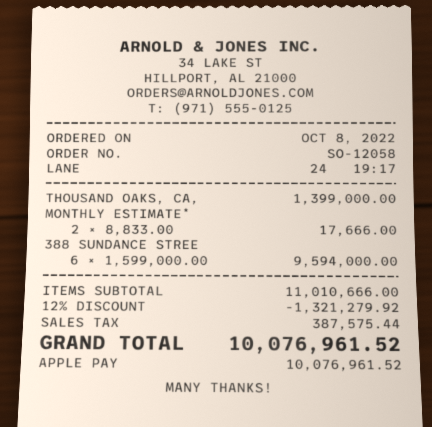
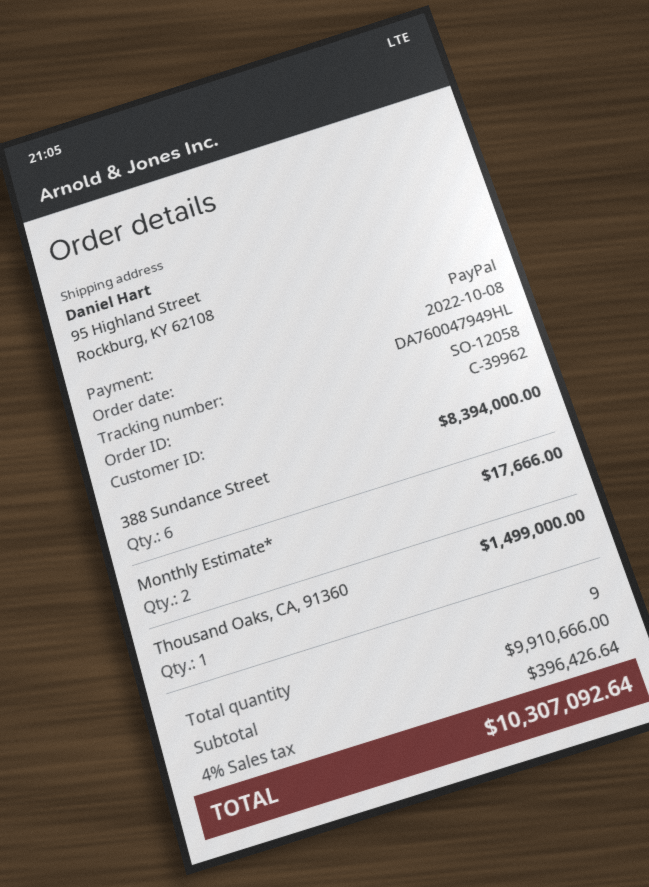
payment method: Apple Pay -> PayPal
THOUSAND OAKS, CA,: 1 for 1399000.00 -> 1 for 1499000.00
388 SUNDANCE STREE: 6 for 9594000.00 -> 6 for 8394000.00
subtotal: 11010666.00 -> 9910666.00
discount: 12% = 1321279.92 -> none
tax: 387575.44 -> 396426.64
total: 10076961.52 -> 10307092.64

